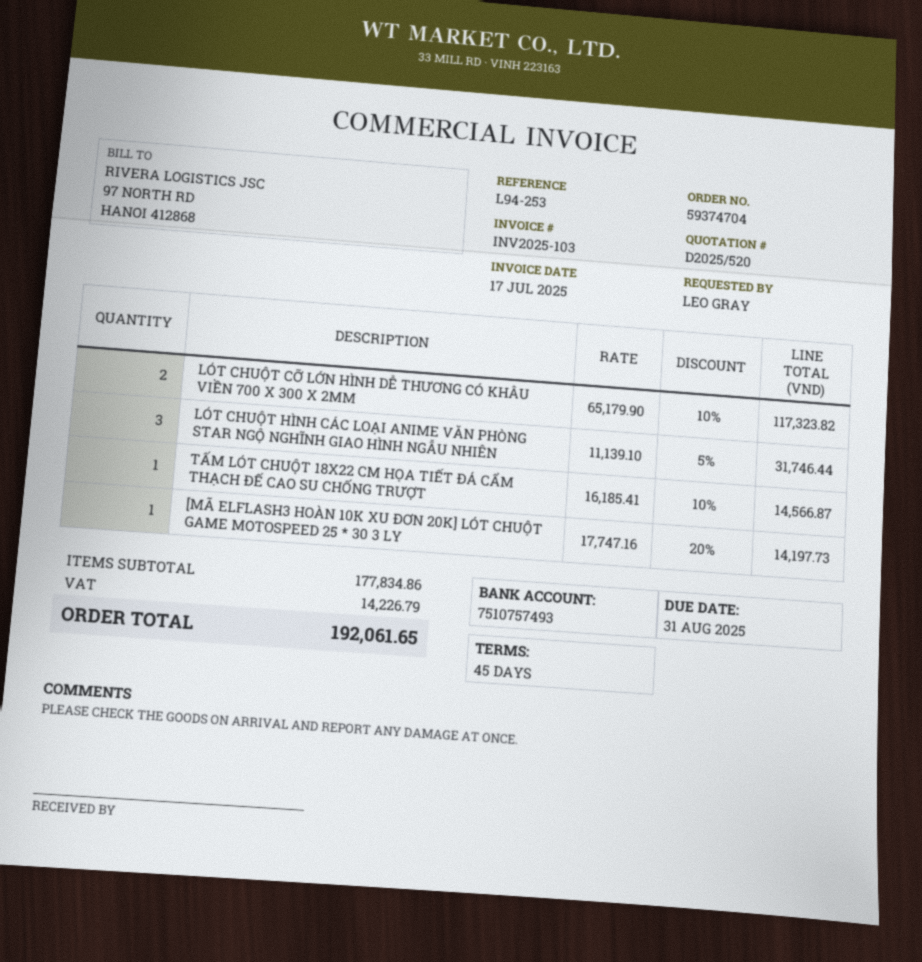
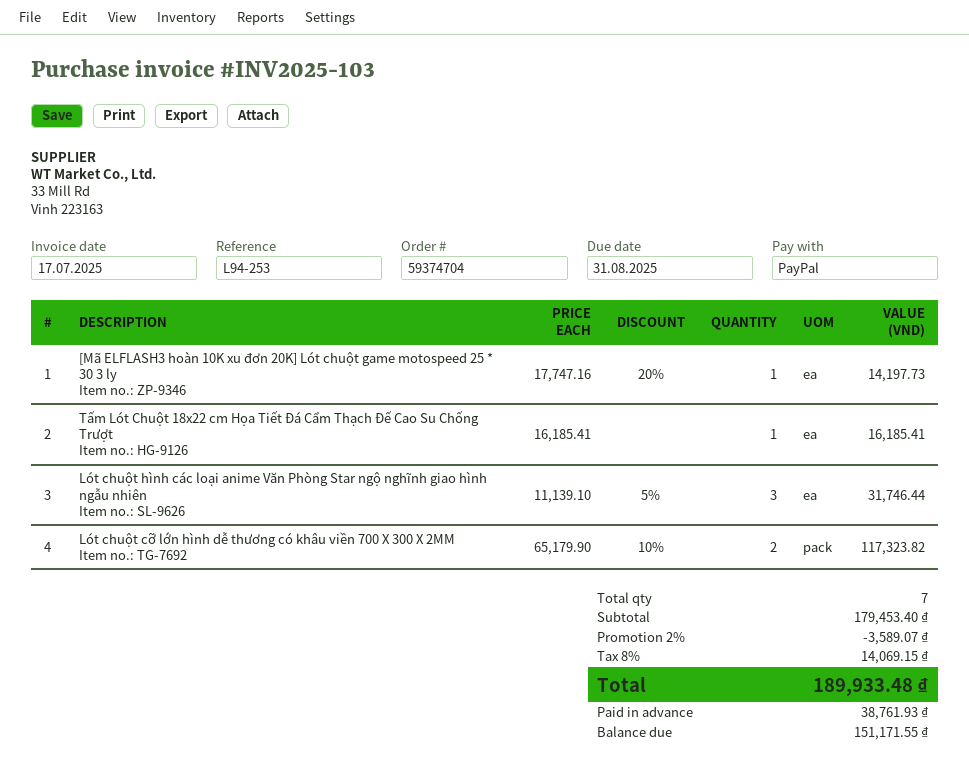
TẤM LÓT CHUỘT 18X22 CM HỌA TIẾT ĐÁ CẨM THẠCH ĐẾ CAO SU CHỐNG TRƯỢT: 1 x 16185.41 - 10% = 14566.87 -> 1 x 16185.41 = 16185.41
subtotal: 177834.86 -> 179453.40
discount: none -> 2% = 3589.07
tax: 14226.79 -> 14069.15
total: 192061.65 -> 189933.48

